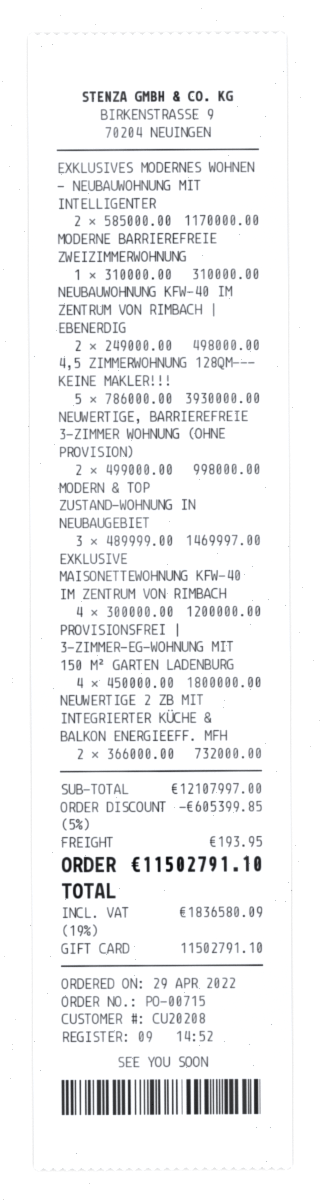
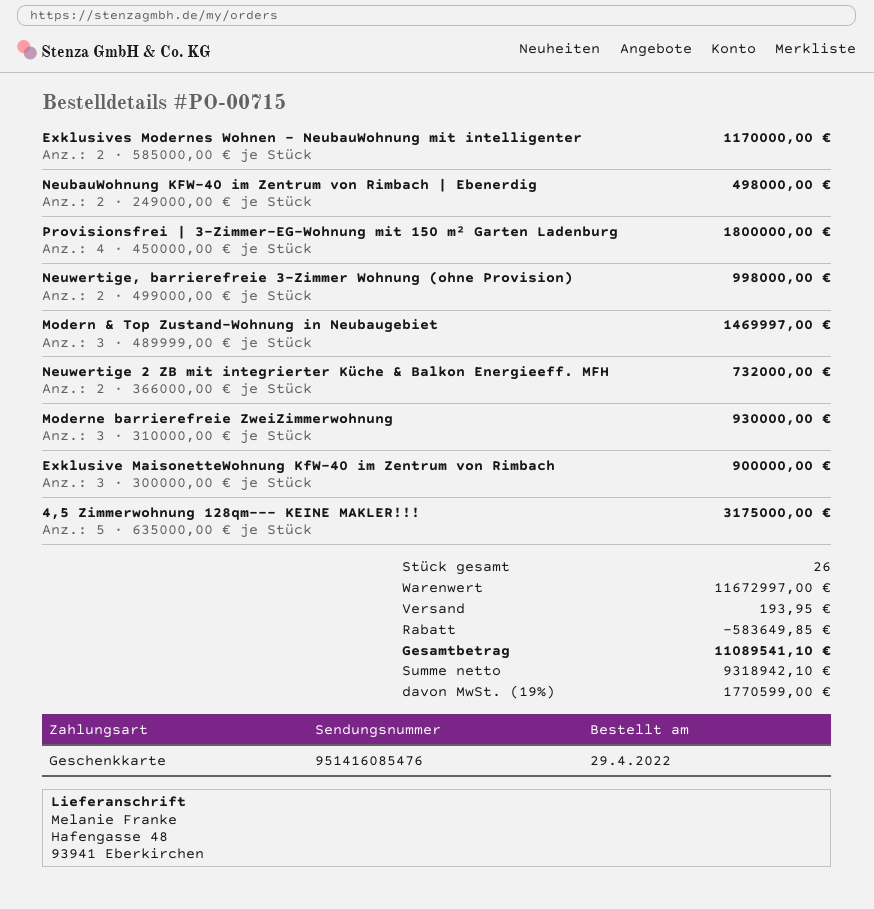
MODERNE BARRIEREFREIE ZWEIZIMMERWOHNUNG: 1 x 310000.00 = 310000.00 -> 3 x 310000.00 = 930000.00
4,5 ZIMMERWOHNUNG 128QM--- KEINE MAKLER!!!: 5 x 786000.00 = 3930000.00 -> 5 x 635000.00 = 3175000.00
EXKLUSIVE MAISONETTEWOHNUNG KFW-40 IM ZENTRUM VON RIMBACH: 4 x 300000.00 = 1200000.00 -> 3 x 300000.00 = 900000.00
subtotal: 12107997.00 -> 11672997.00
discount: 605399.85 -> 583649.85
tax: 19% = 1836580.09 -> 19% = 1770599.00
total: 11502791.10 -> 11089541.10

